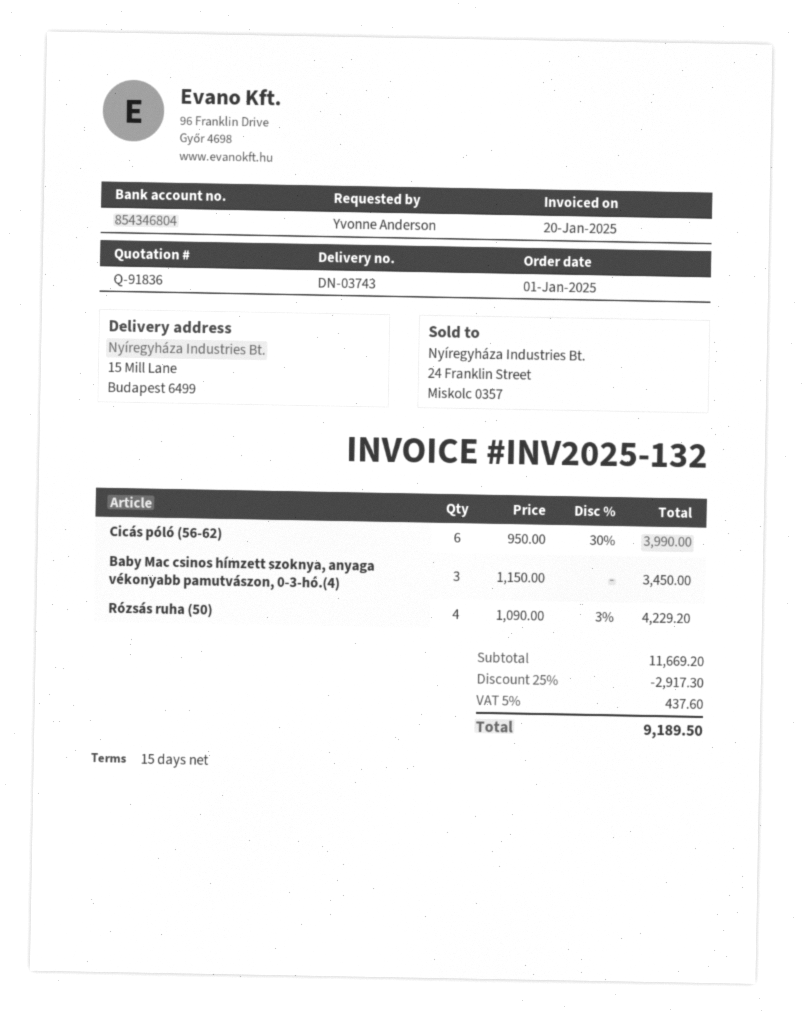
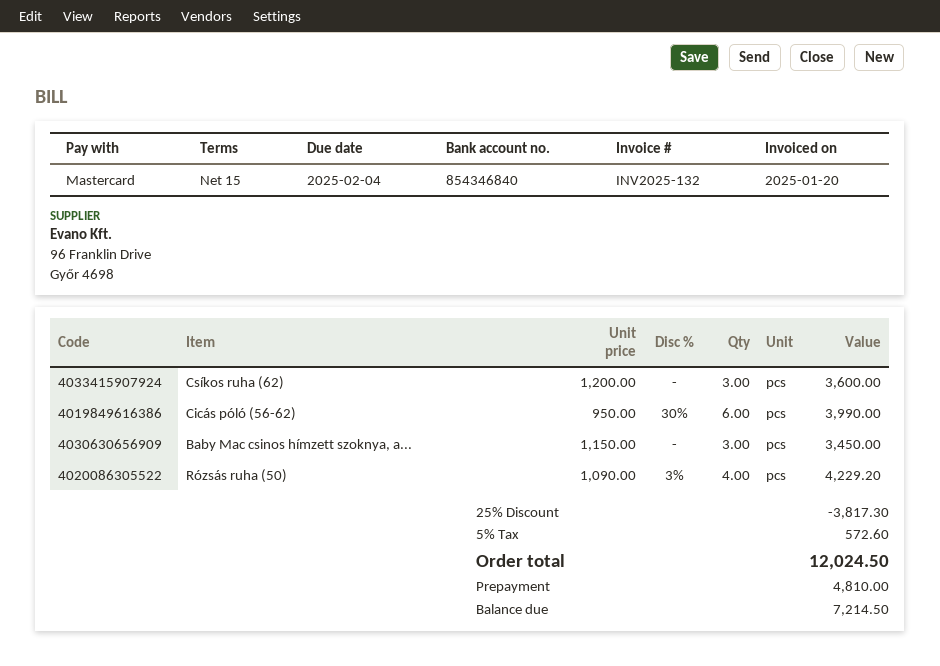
bank account: 854346804 -> 854346840
Csíkos ruha (62): none -> 3 x 1200.00 = 3600.00
discount: 25% = 2917.30 -> 25% = 3817.30
tax: 5% = 437.60 -> 5% = 572.60
total: 9189.50 -> 12024.50

